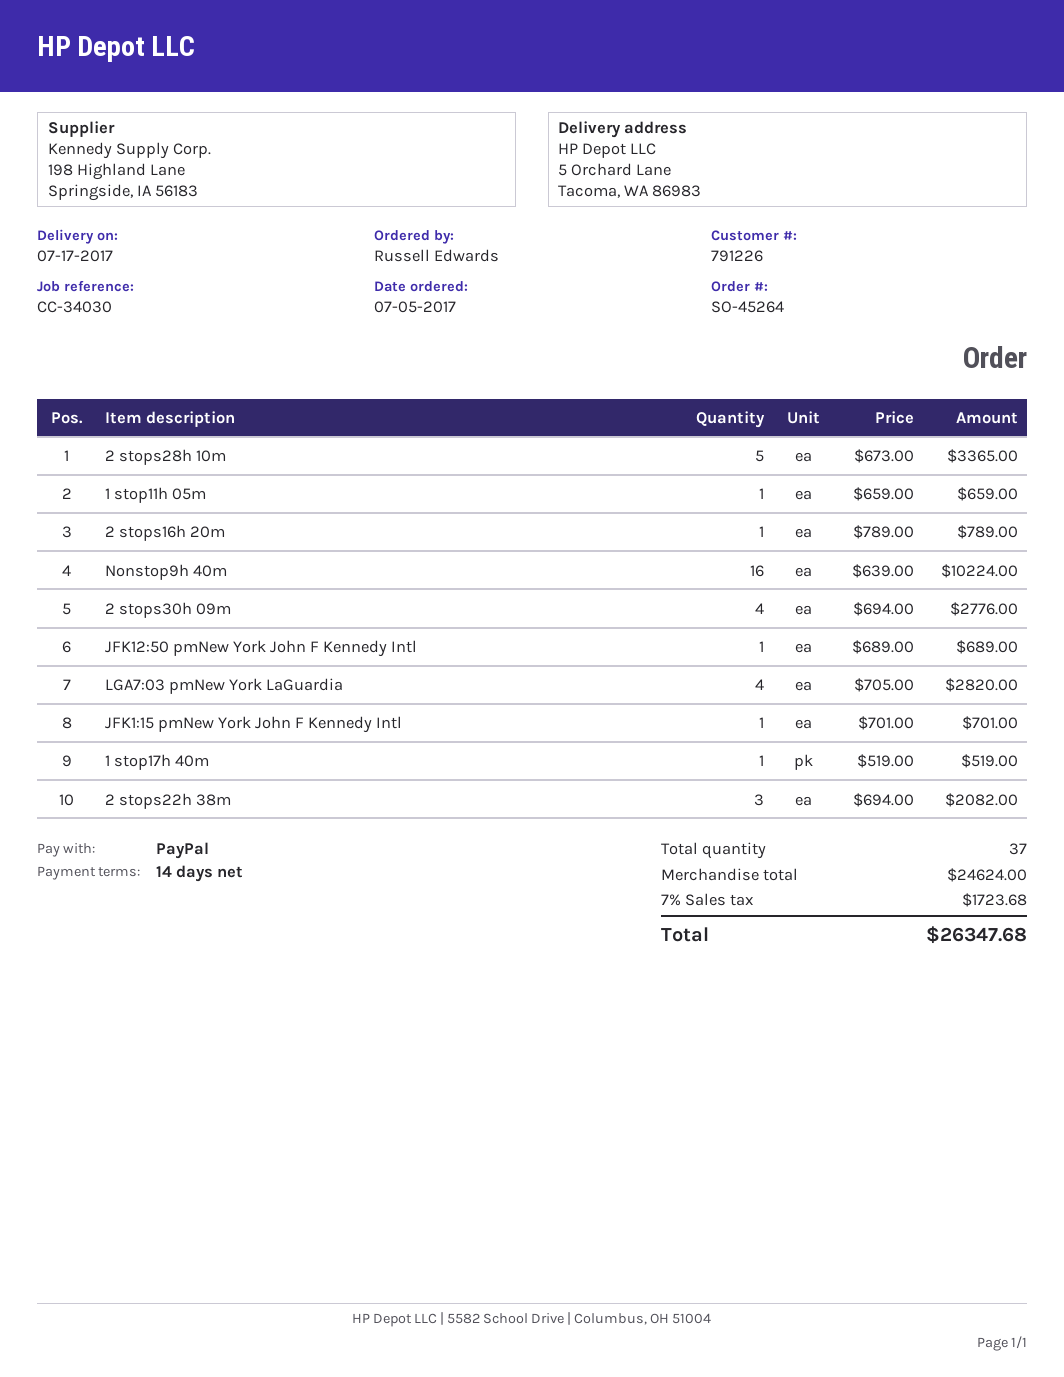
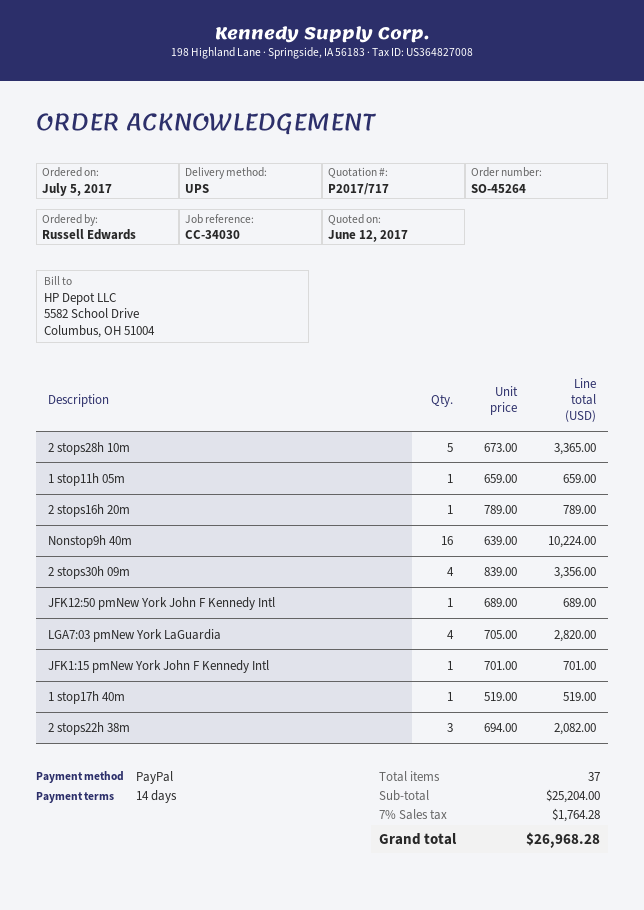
2 stops30h 09m: 4 x 694.00 = 2776.00 -> 4 x 839.00 = 3356.00
subtotal: 24624.00 -> 25204.00
tax: 7% = 1723.68 -> 7% = 1764.28
total: 26347.68 -> 26968.28

